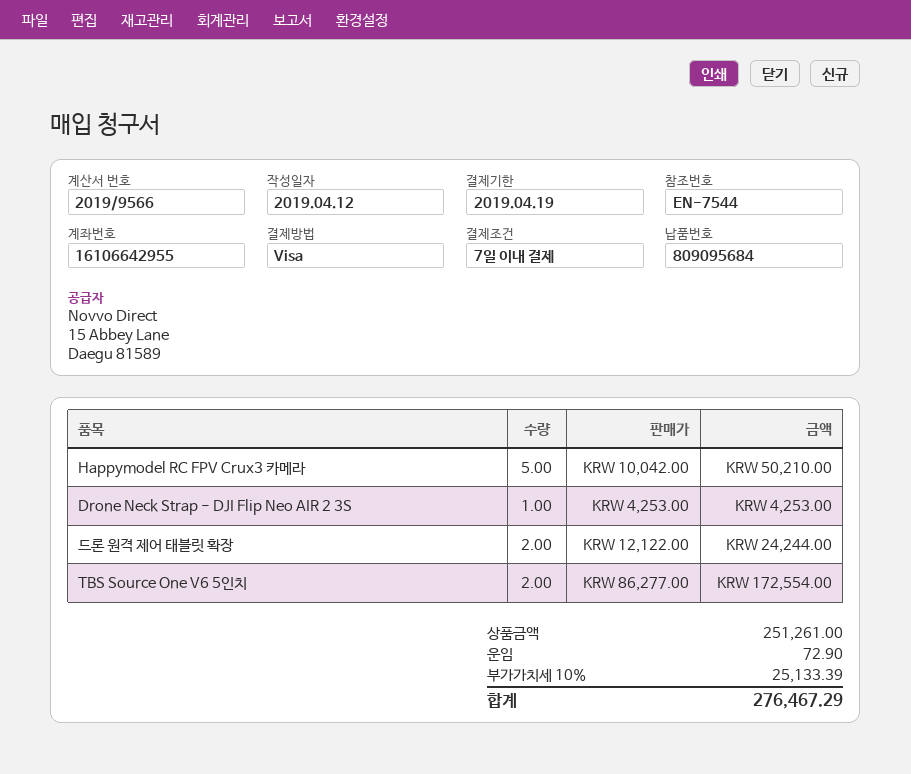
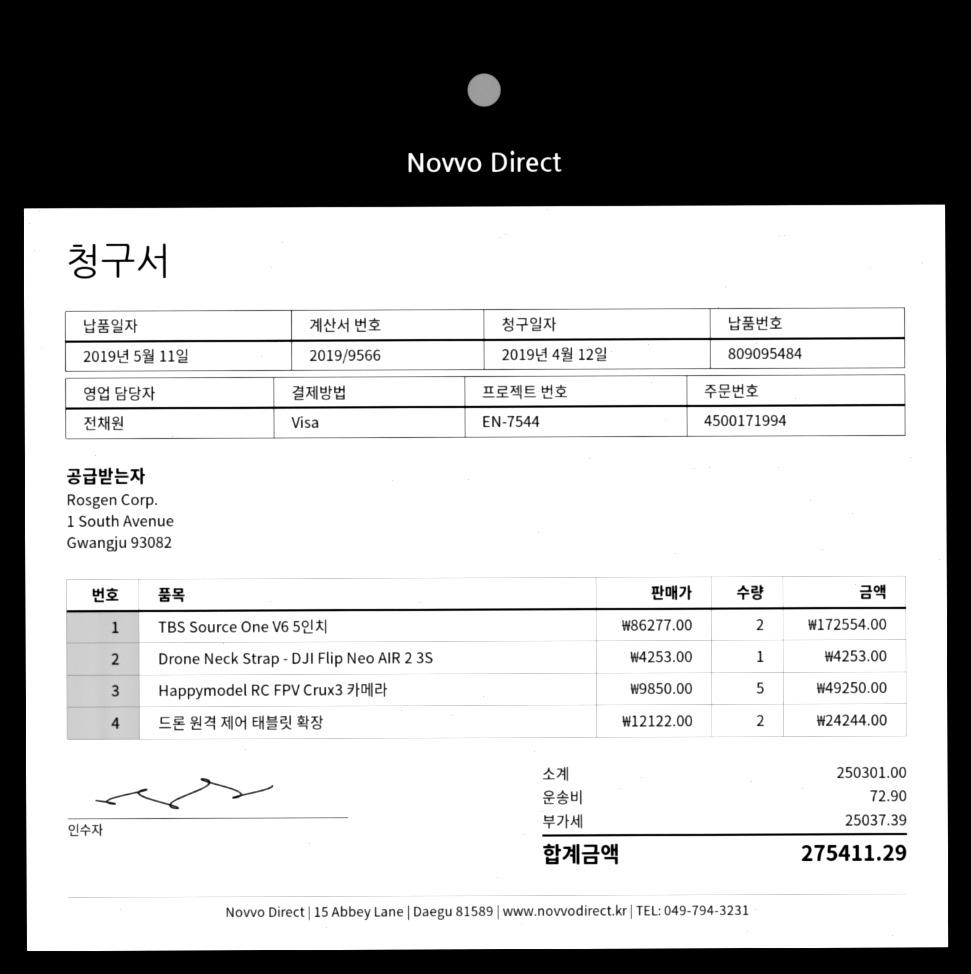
delivery note number: 809095684 -> 809095484
Happymodel RC FPV Crux3 카메라: 5 x 10042.00 = 50210.00 -> 5 x 9850.00 = 49250.00
subtotal: 251261.00 -> 250301.00
tax: 25133.39 -> 25037.39
total: 276467.29 -> 275411.29

